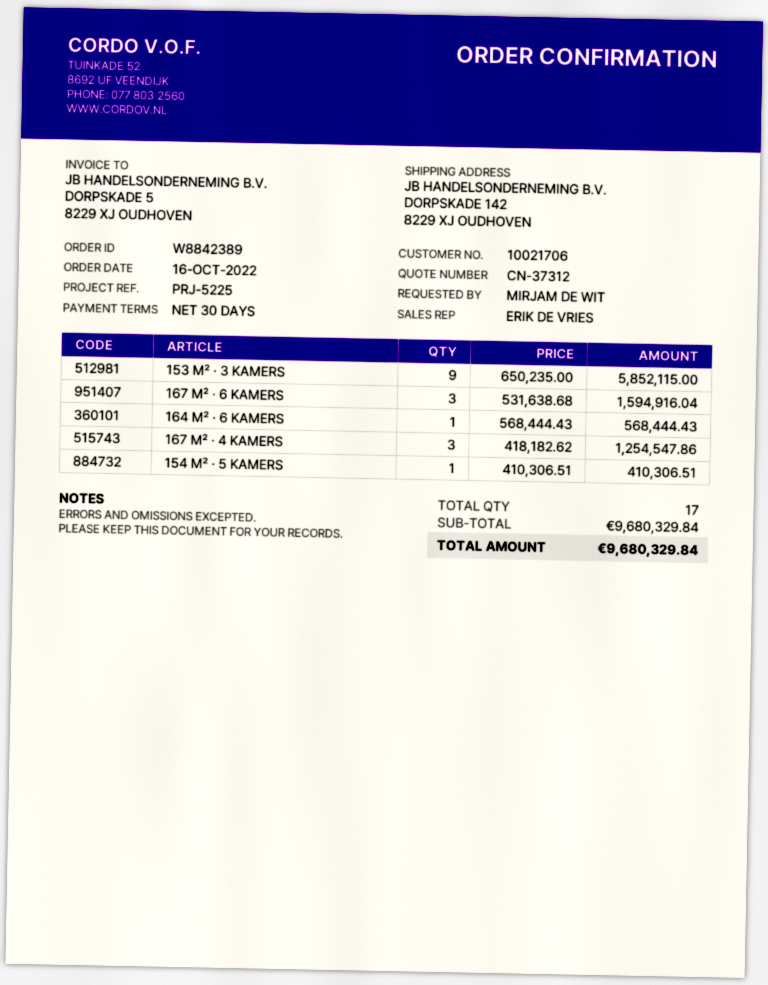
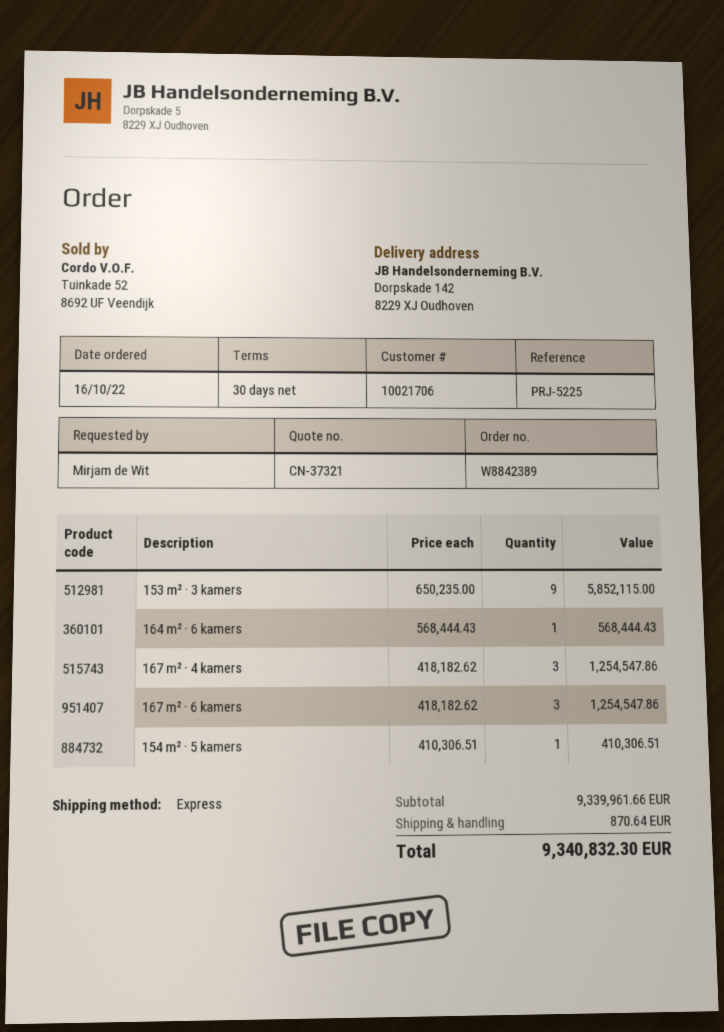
quote number: CN-37312 -> CN-37321
167 M² · 6 KAMERS: 3 x 531638.68 = 1594916.04 -> 3 x 418182.62 = 1254547.86
subtotal: 9680329.84 -> 9339961.66
shipping: none -> 870.64
total: 9680329.84 -> 9340832.30

